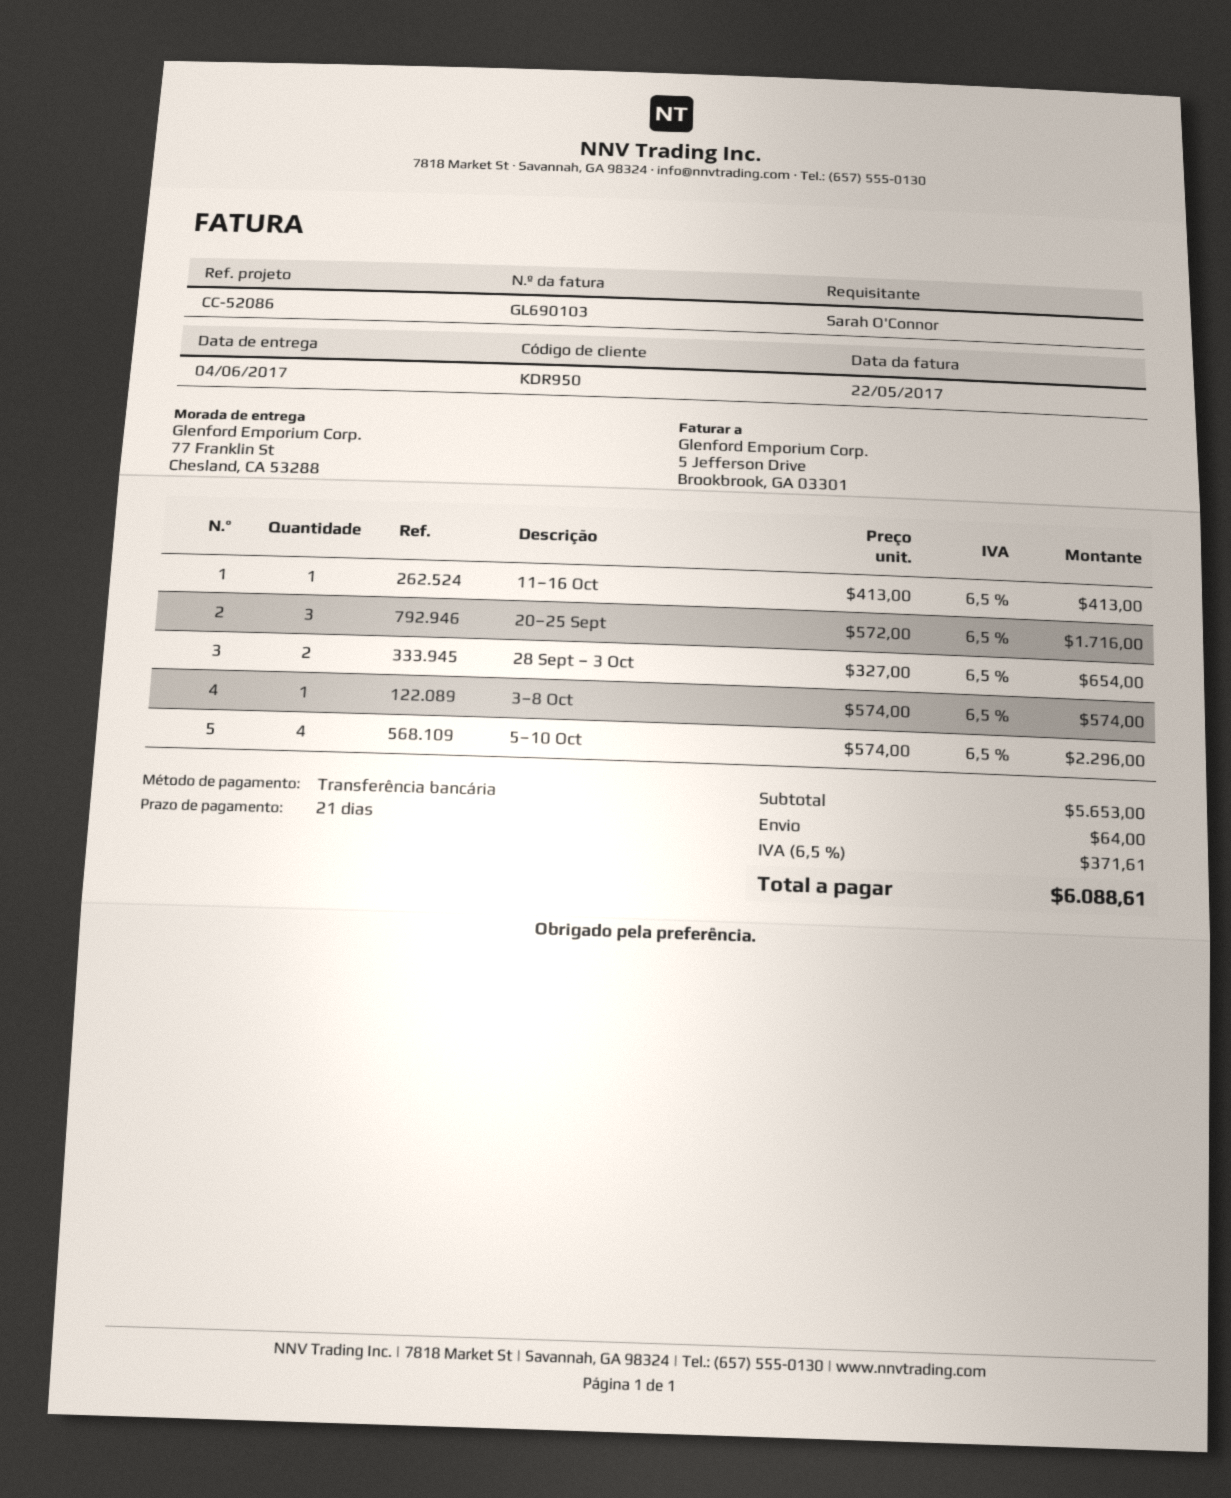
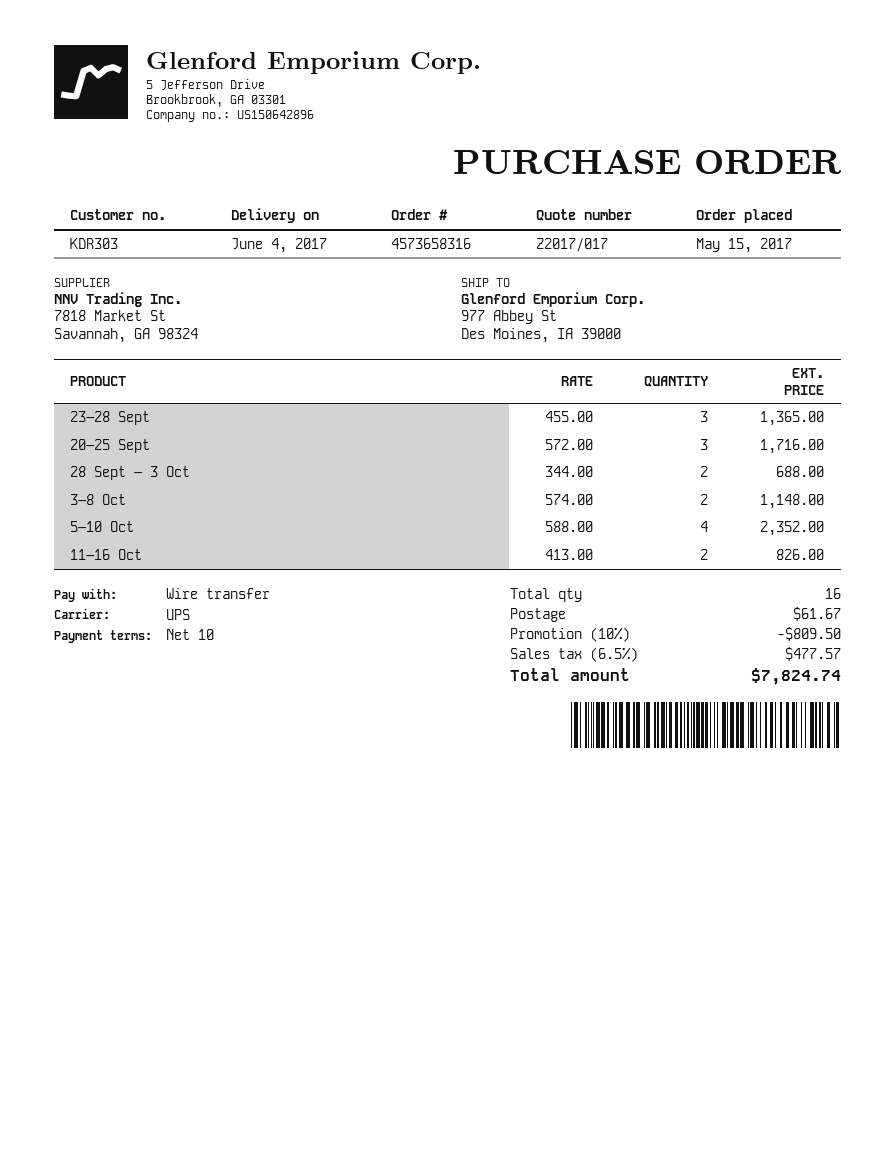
payment terms: 21 days -> 10 days
customer number: KDR950 -> KDR303
ship to: 77 Franklin St, Chesland, CA 53288 -> 977 Abbey St, Des Moines, IA 39000
11–16 Oct: 1 x 413.00 = 413.00 -> 2 x 413.00 = 826.00
28 Sept – 3 Oct: 2 x 327.00 = 654.00 -> 2 x 344.00 = 688.00
3–8 Oct: 1 x 574.00 = 574.00 -> 2 x 574.00 = 1148.00
5–10 Oct: 4 x 574.00 = 2296.00 -> 4 x 588.00 = 2352.00
23–28 Sept: none -> 3 x 455.00 = 1365.00
discount: none -> 10% = 809.50
shipping: 64.00 -> 61.67
tax: 6.5% = 371.61 -> 6.5% = 477.57
total: 6088.61 -> 7824.74

